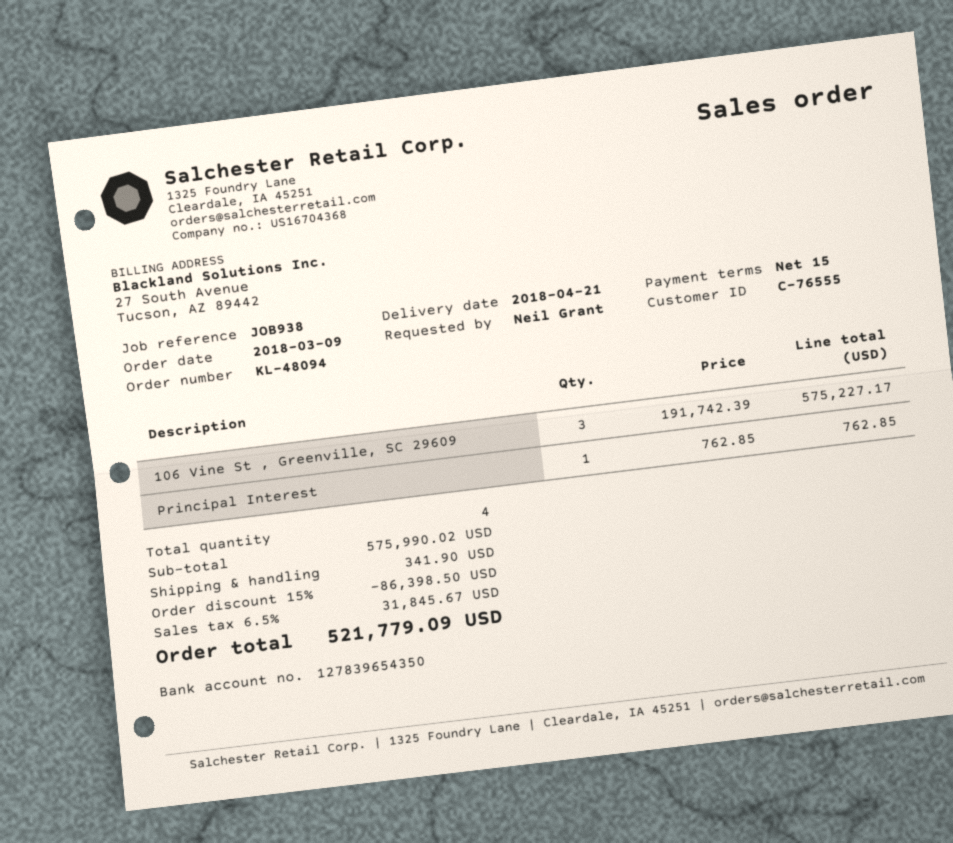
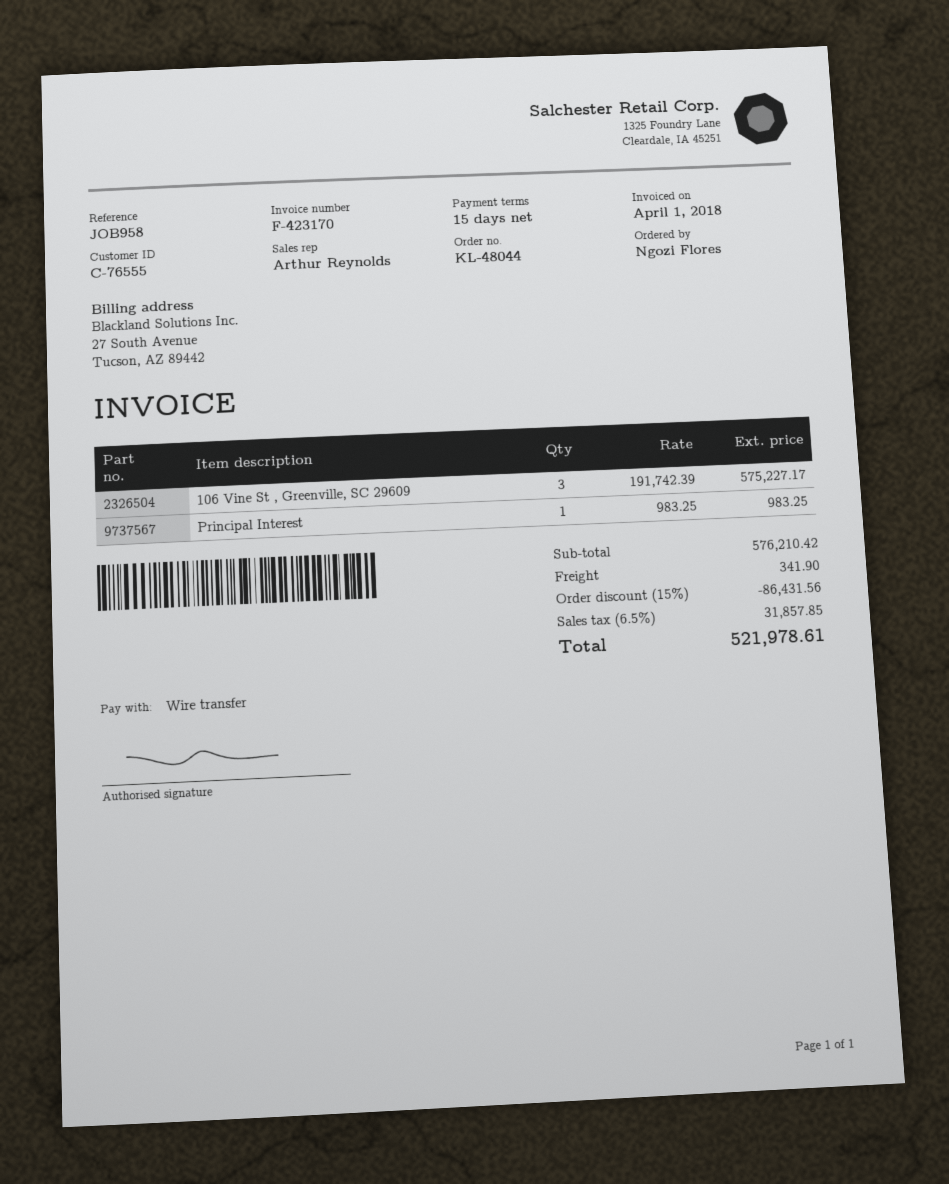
order number: KL-48094 -> KL-48044
reference: JOB938 -> JOB958
ordered by: Neil Grant -> Ngozi Flores
Principal Interest: 1 x 762.85 = 762.85 -> 1 x 983.25 = 983.25
subtotal: 575990.02 -> 576210.42
discount: 15% = 86398.50 -> 15% = 86431.56
tax: 6.5% = 31845.67 -> 6.5% = 31857.85
total: 521779.09 -> 521978.61

